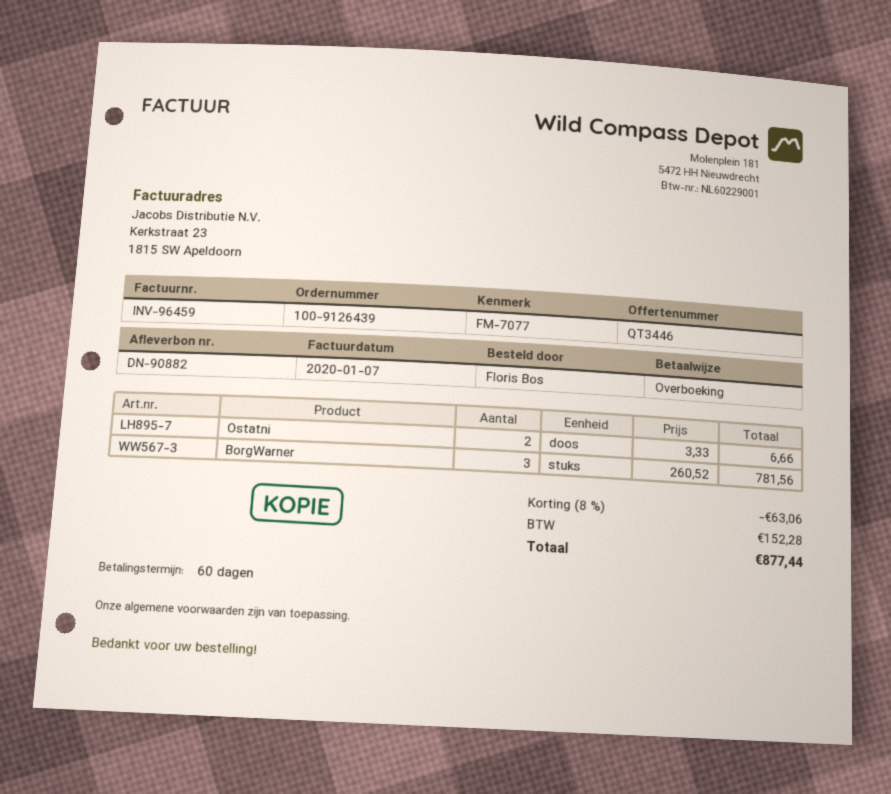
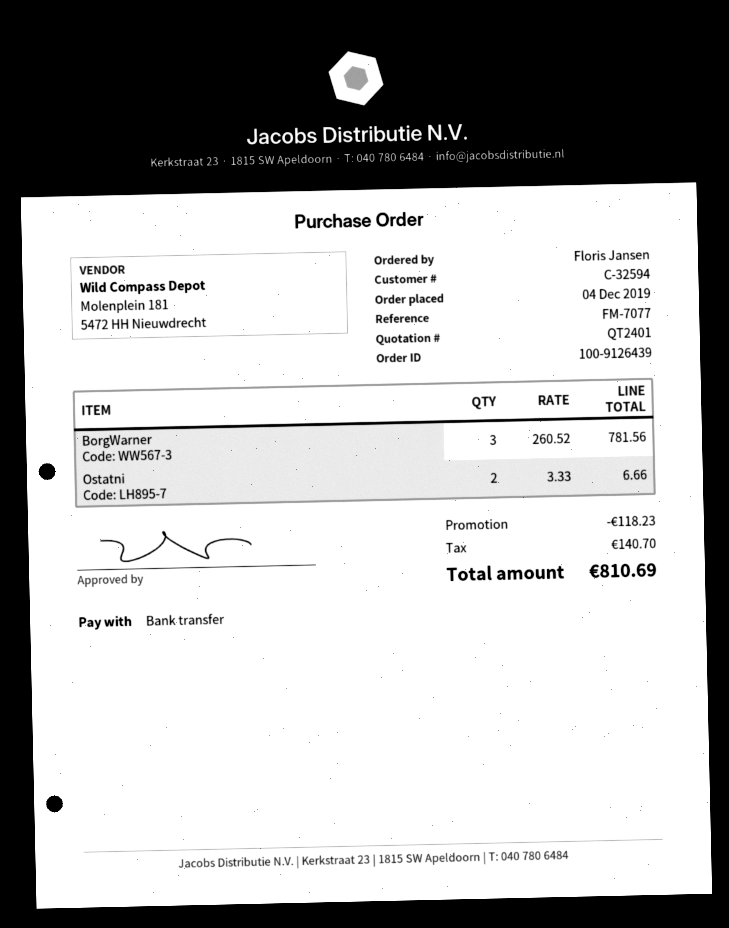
quote number: QT3446 -> QT2401
ordered by: Floris Bos -> Floris Jansen
discount: 63.06 -> 118.23
tax: 152.28 -> 140.70
total: 877.44 -> 810.69

